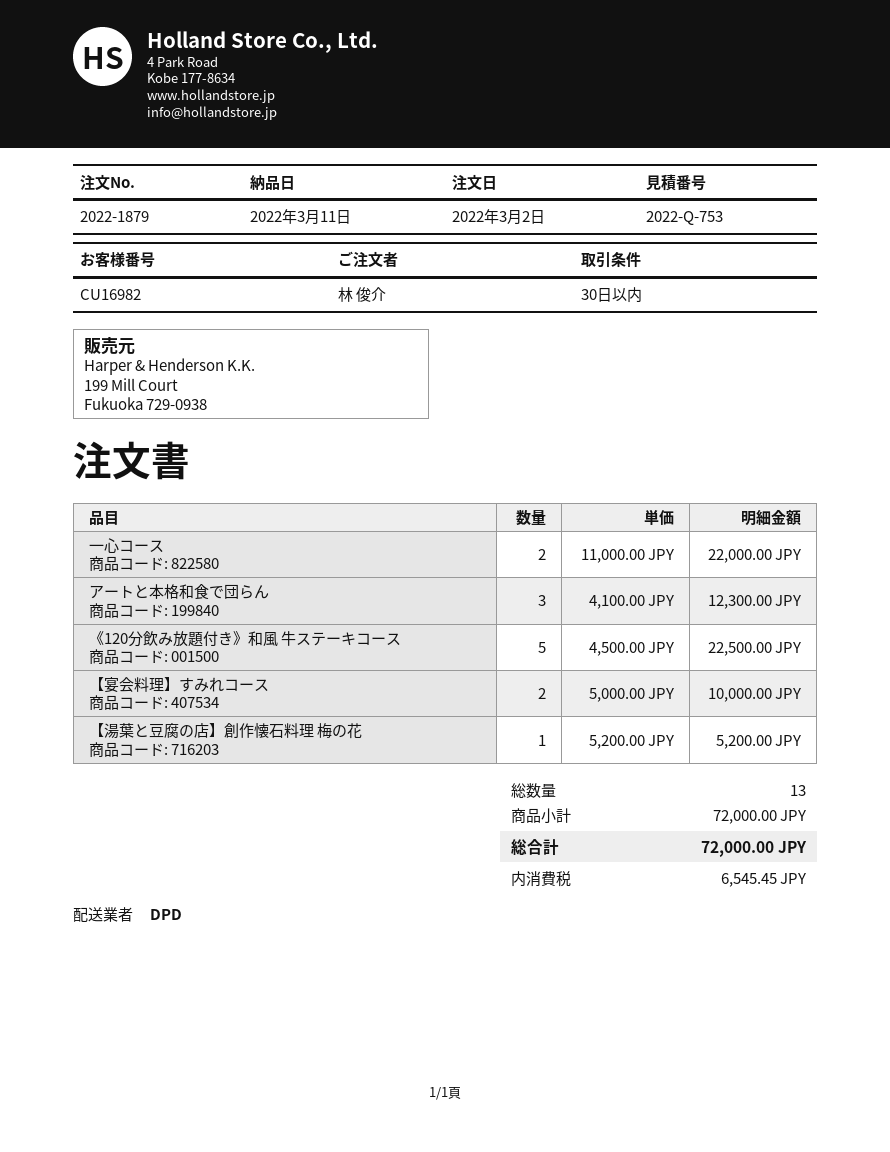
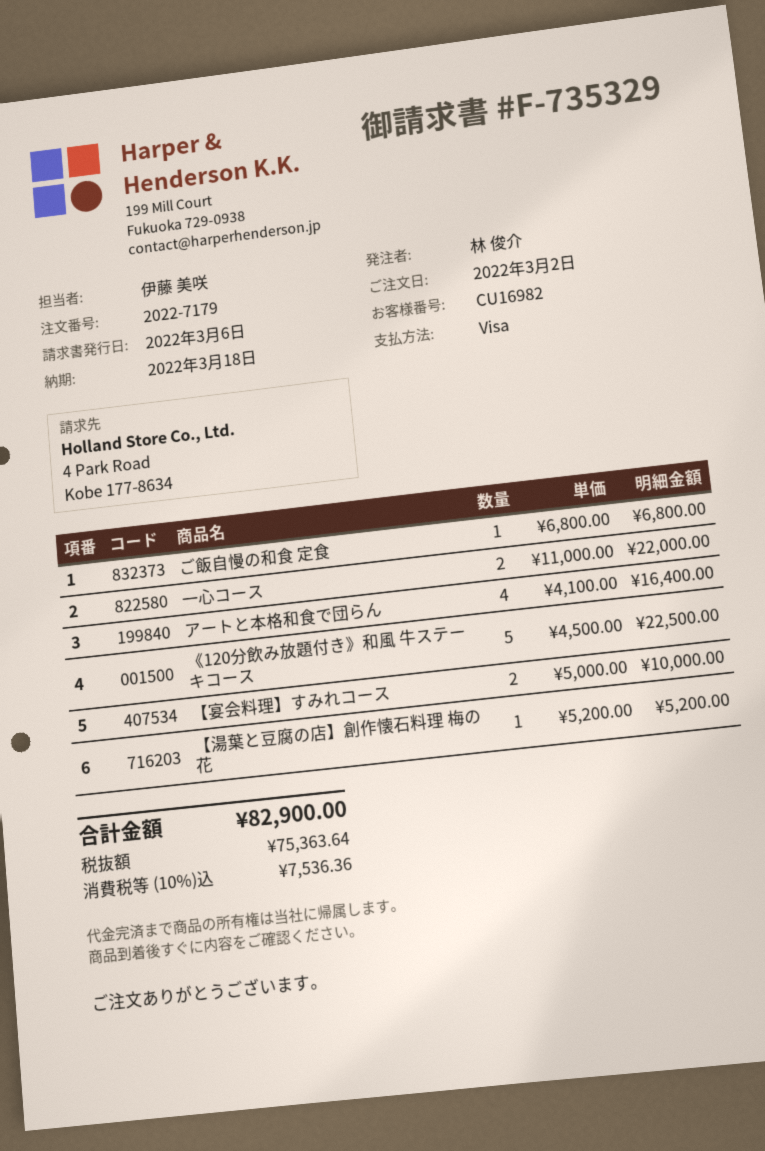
order number: 2022-1879 -> 2022-7179
delivery date: 2022-03-11 -> 2022-03-18
アートと本格和食で団らん: 3 x 4100.00 = 12300.00 -> 4 x 4100.00 = 16400.00
ご飯自慢の和食 定食: none -> 1 x 6800.00 = 6800.00
tax: 6545.45 -> 7536.36
total: 72000.00 -> 82900.00

